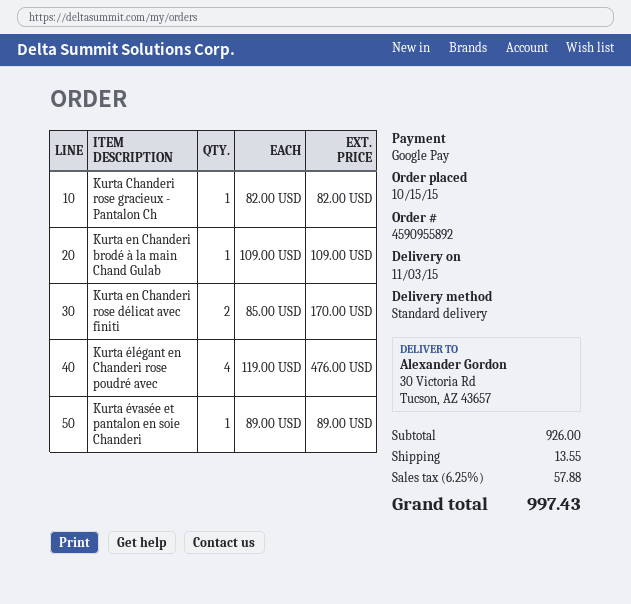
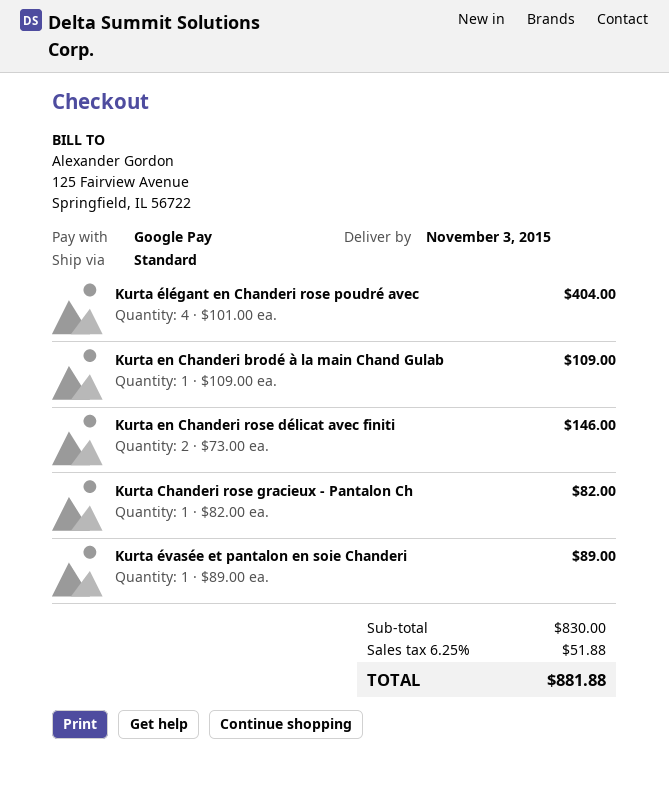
Kurta en Chanderi rose délicat avec finiti: 2 x 85.00 = 170.00 -> 2 x 73.00 = 146.00
Kurta élégant en Chanderi rose poudré avec: 4 x 119.00 = 476.00 -> 4 x 101.00 = 404.00
subtotal: 926.00 -> 830.00
shipping: 13.55 -> none
tax: 6.25% = 57.88 -> 6.25% = 51.88
total: 997.43 -> 881.88

